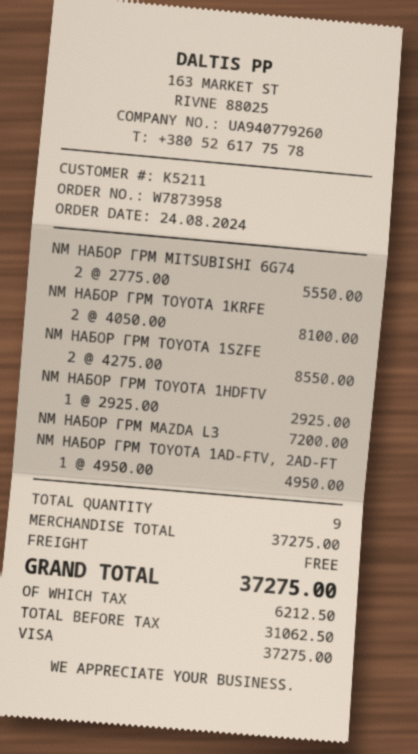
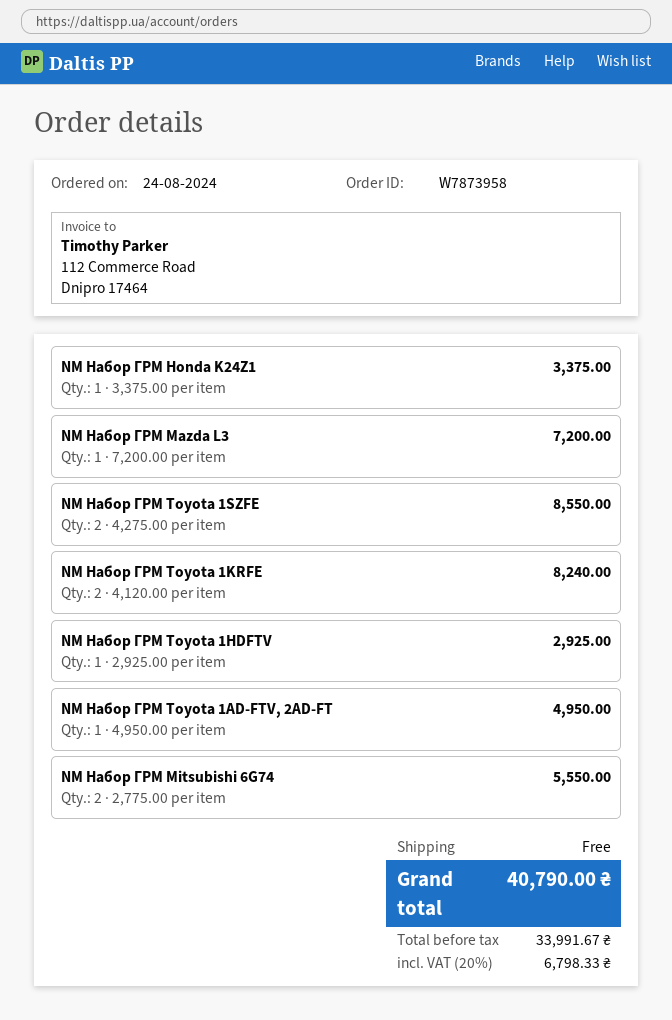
NM НАБОР ГРМ TOYOTA 1KRFE: 2 x 4050.00 = 8100.00 -> 2 x 4120.00 = 8240.00
NM Набор ГРМ Honda K24Z1: none -> 1 x 3375.00 = 3375.00
net: 31062.50 -> 33991.67
tax: 6212.50 -> 6798.33
total: 37275.00 -> 40790.00

